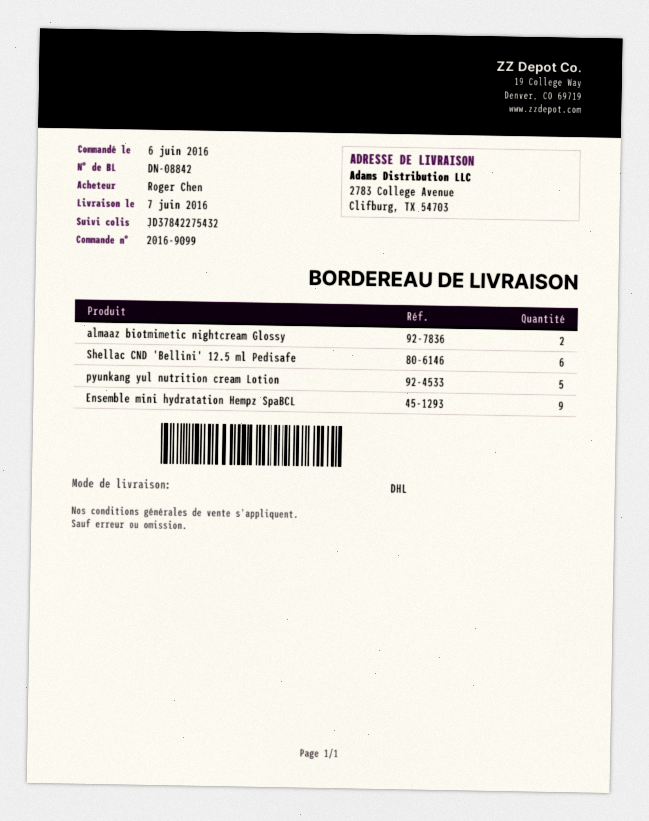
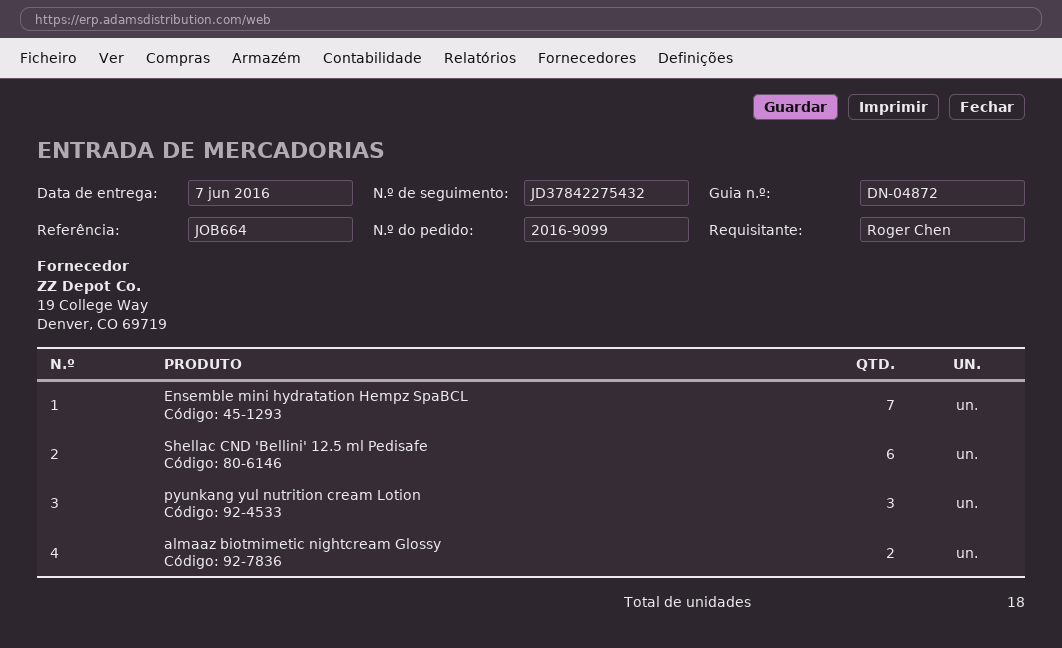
delivery note number: DN-08842 -> DN-04872
pyunkang yul nutrition cream Lotion: 5 -> 3
Ensemble mini hydratation Hempz SpaBCL: 9 -> 7

